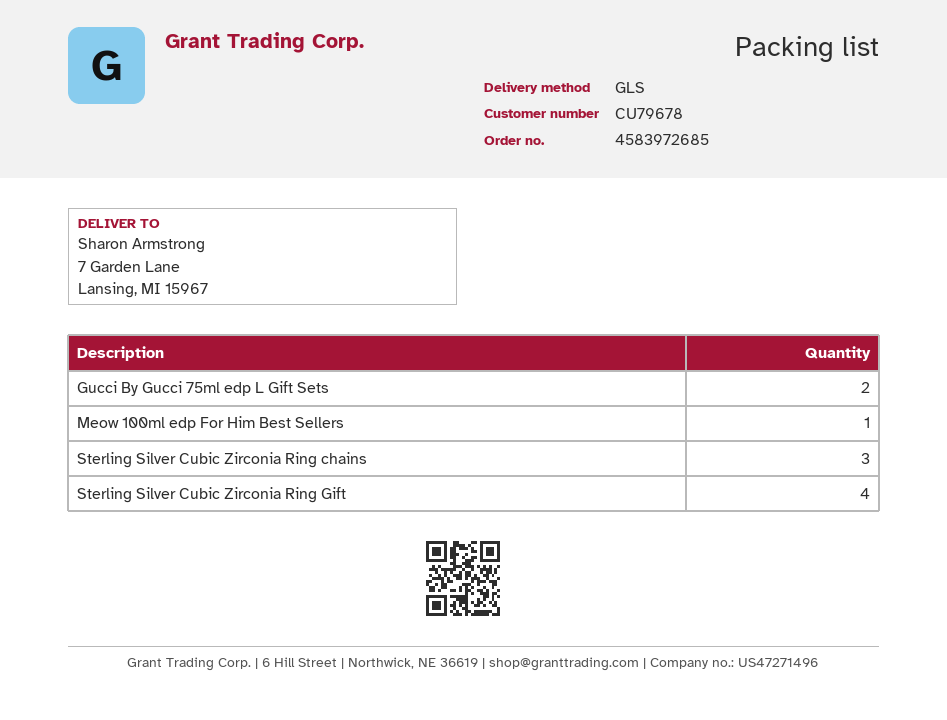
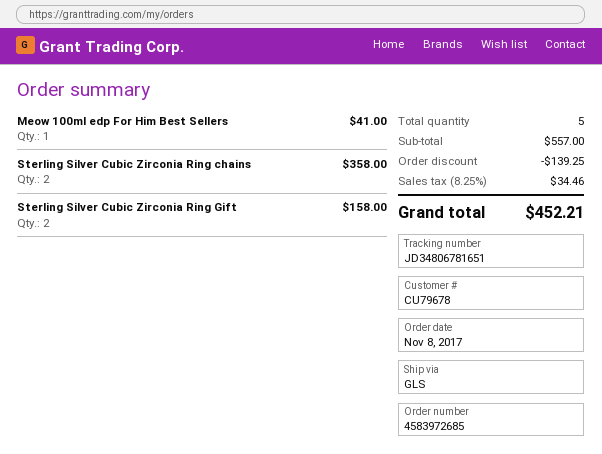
Gucci By Gucci 75ml edp L Gift Sets: 2 -> none
Sterling Silver Cubic Zirconia Ring chains: 3 -> 2
Sterling Silver Cubic Zirconia Ring Gift: 4 -> 2

